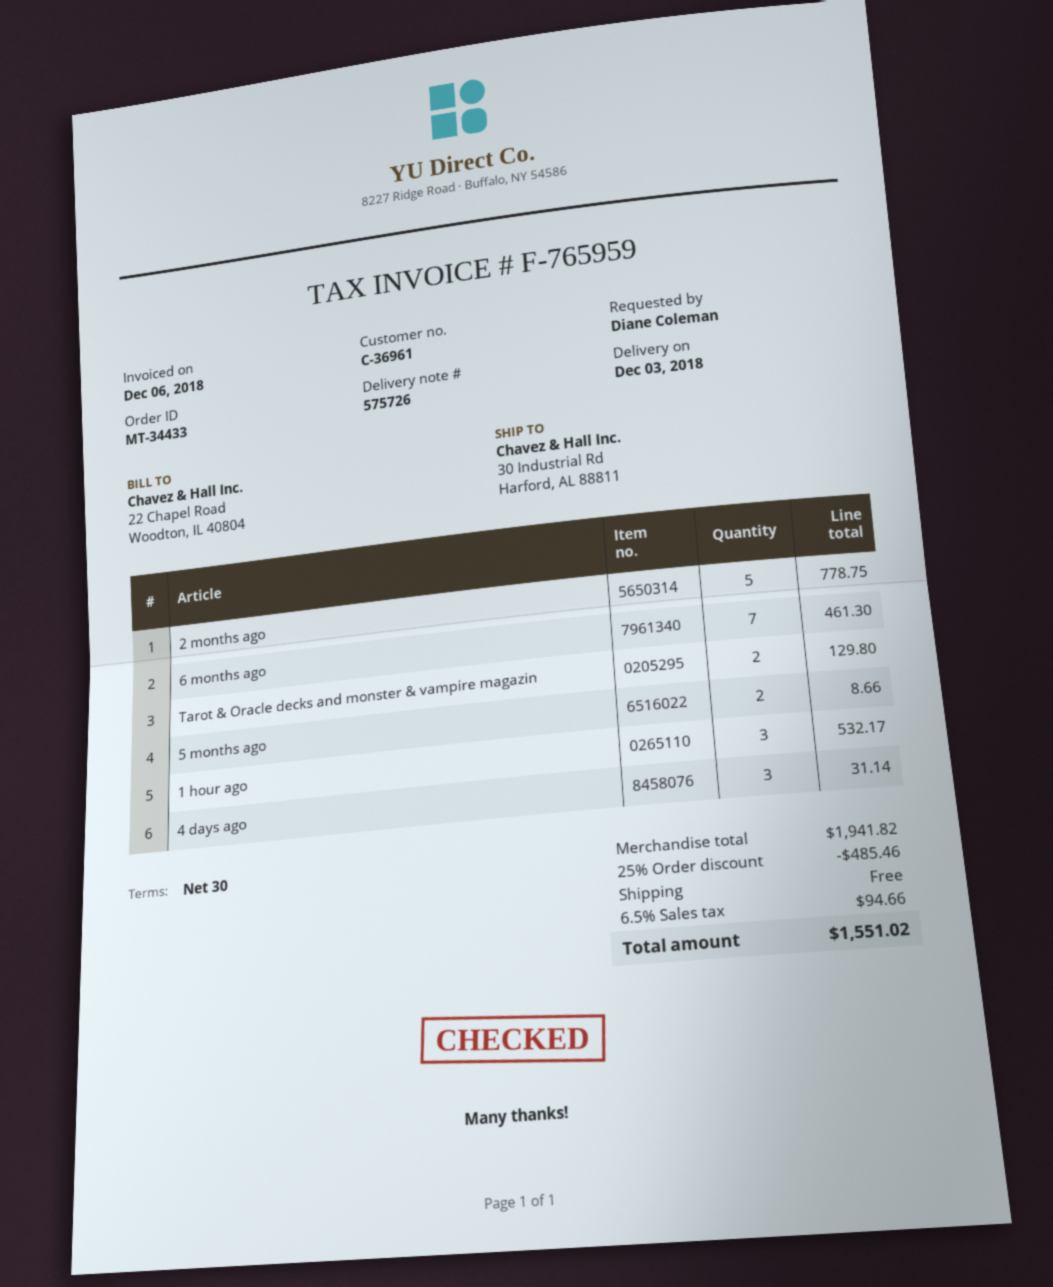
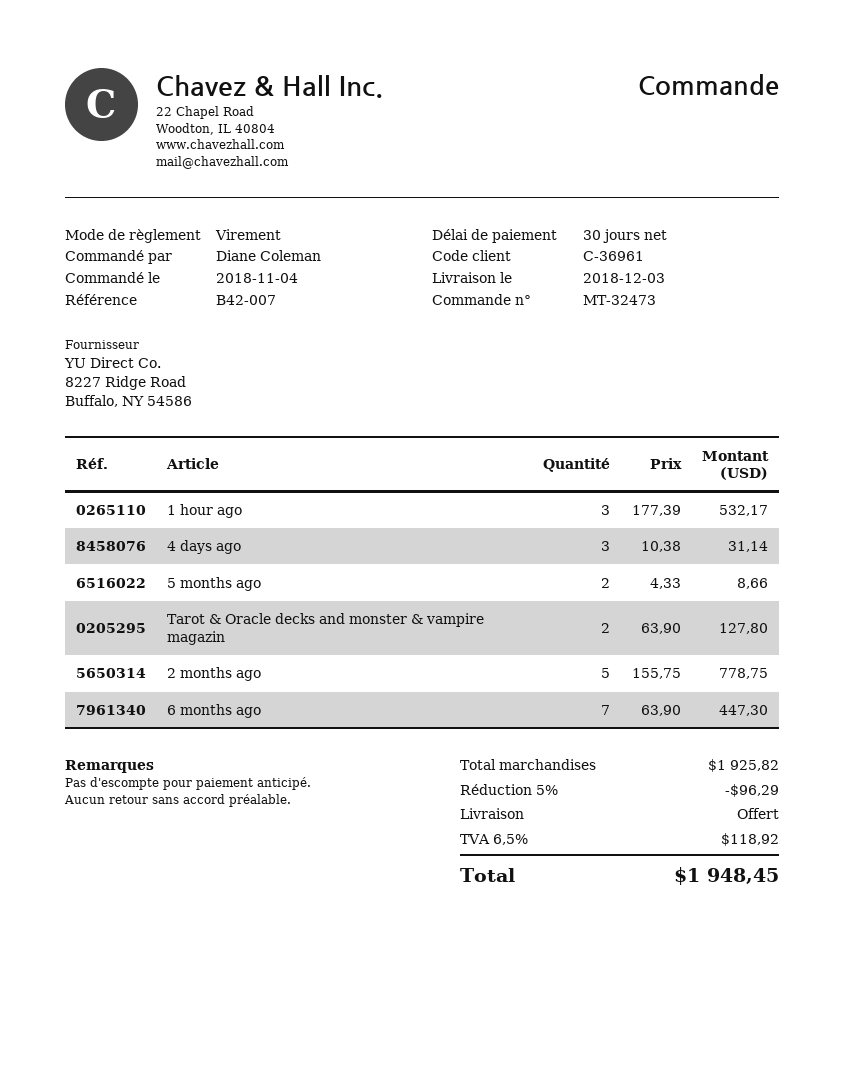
order number: MT-34433 -> MT-32473
6 months ago: 7 for 461.30 -> 7 for 447.30
Tarot & Oracle decks and monster & vampire magazin: 2 for 129.80 -> 2 for 127.80
subtotal: 1941.82 -> 1925.82
discount: 25% = 485.46 -> 5% = 96.29
tax: 6.5% = 94.66 -> 6.5% = 118.92
total: 1551.02 -> 1948.45

